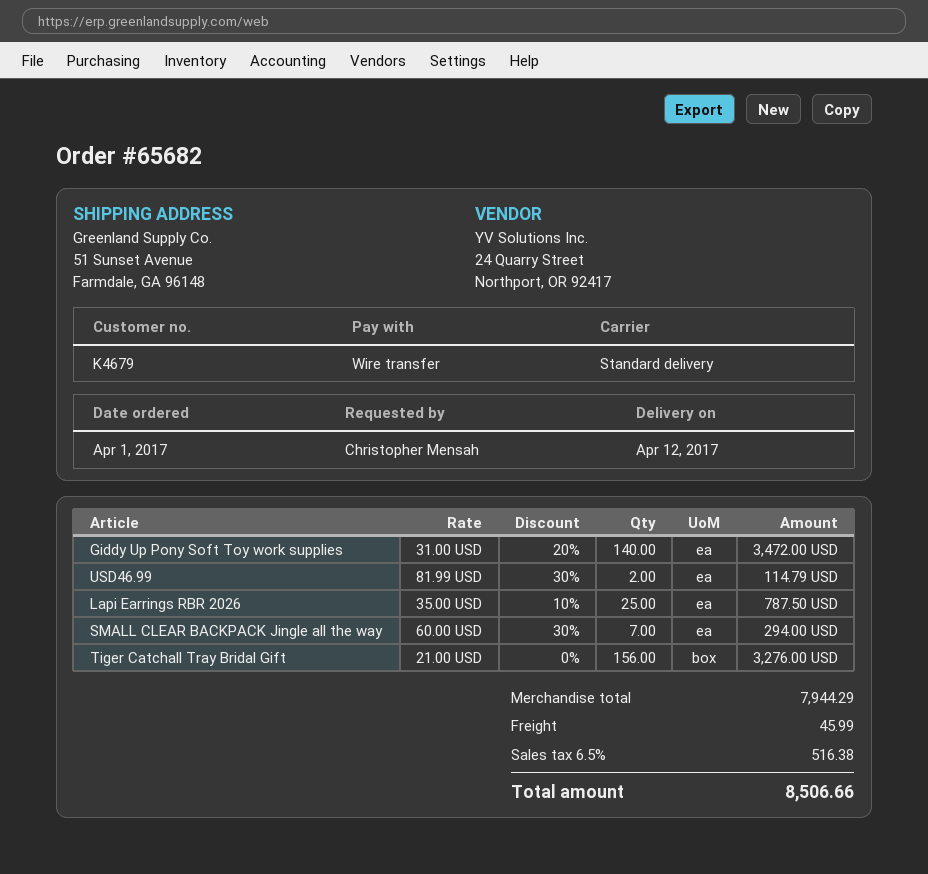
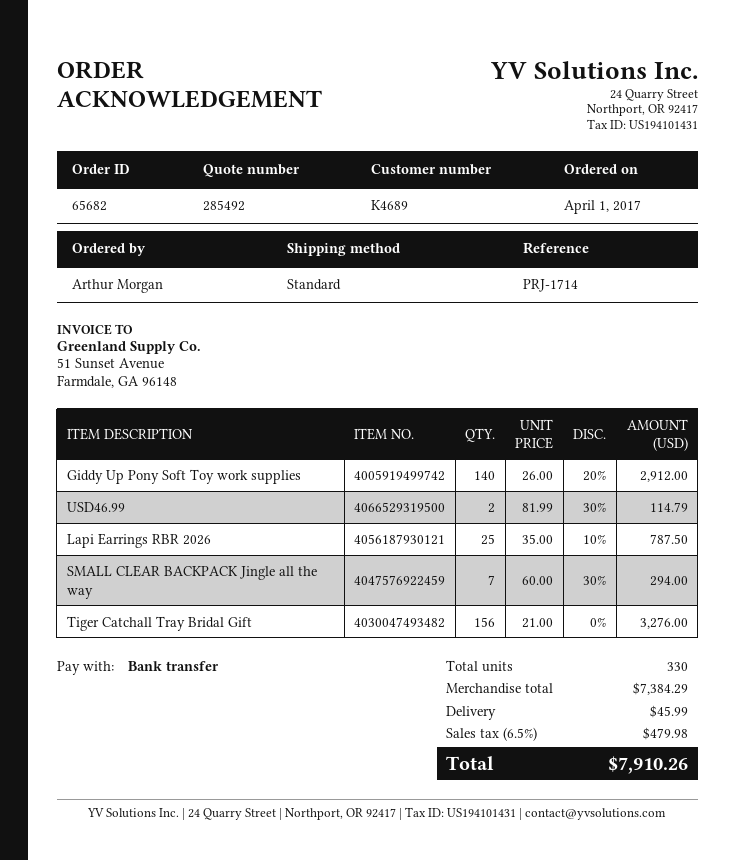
customer number: K4679 -> K4689
ordered by: Christopher Mensah -> Arthur Morgan
Giddy Up Pony Soft Toy work supplies: 140 x 31.00 - 20% = 3472.00 -> 140 x 26.00 - 20% = 2912.00
subtotal: 7944.29 -> 7384.29
tax: 6.5% = 516.38 -> 6.5% = 479.98
total: 8506.66 -> 7910.26

